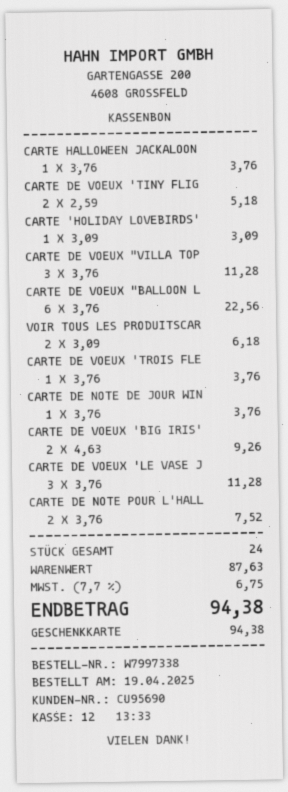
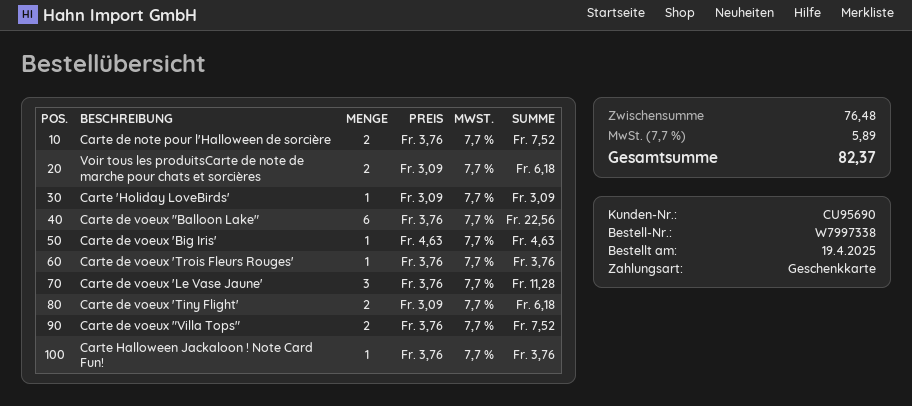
CARTE DE VOEUX 'TINY FLIG: 2 x 2.59 = 5.18 -> 2 x 3.09 = 6.18
CARTE DE VOEUX "VILLA TOP: 3 x 3.76 = 11.28 -> 2 x 3.76 = 7.52
CARTE DE NOTE DE JOUR WIN: 1 x 3.76 = 3.76 -> none
CARTE DE VOEUX 'BIG IRIS': 2 x 4.63 = 9.26 -> 1 x 4.63 = 4.63
subtotal: 87.63 -> 76.48
tax: 7.7% = 6.75 -> 7.7% = 5.89
total: 94.38 -> 82.37

